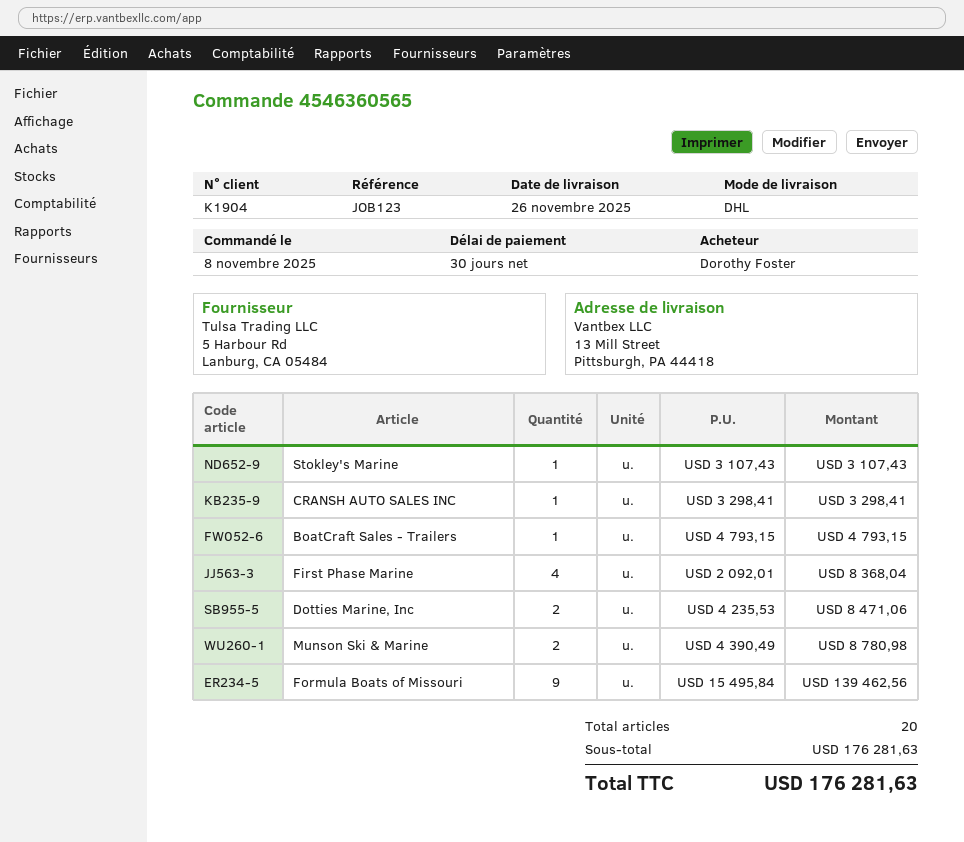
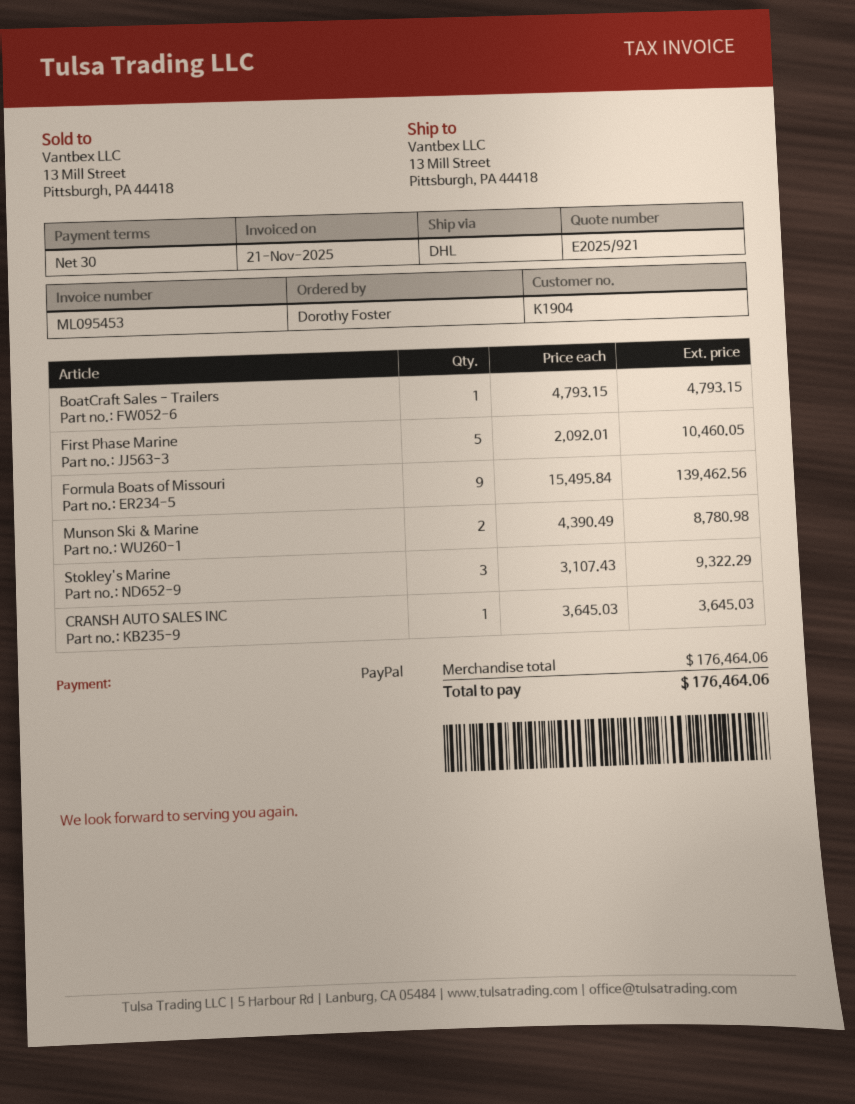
Stokley's Marine: 1 x 3107.43 = 3107.43 -> 3 x 3107.43 = 9322.29
CRANSH AUTO SALES INC: 1 x 3298.41 = 3298.41 -> 1 x 3645.03 = 3645.03
First Phase Marine: 4 x 2092.01 = 8368.04 -> 5 x 2092.01 = 10460.05
Dotties Marine, Inc: 2 x 4235.53 = 8471.06 -> none
subtotal: 176281.63 -> 176464.06
total: 176281.63 -> 176464.06

